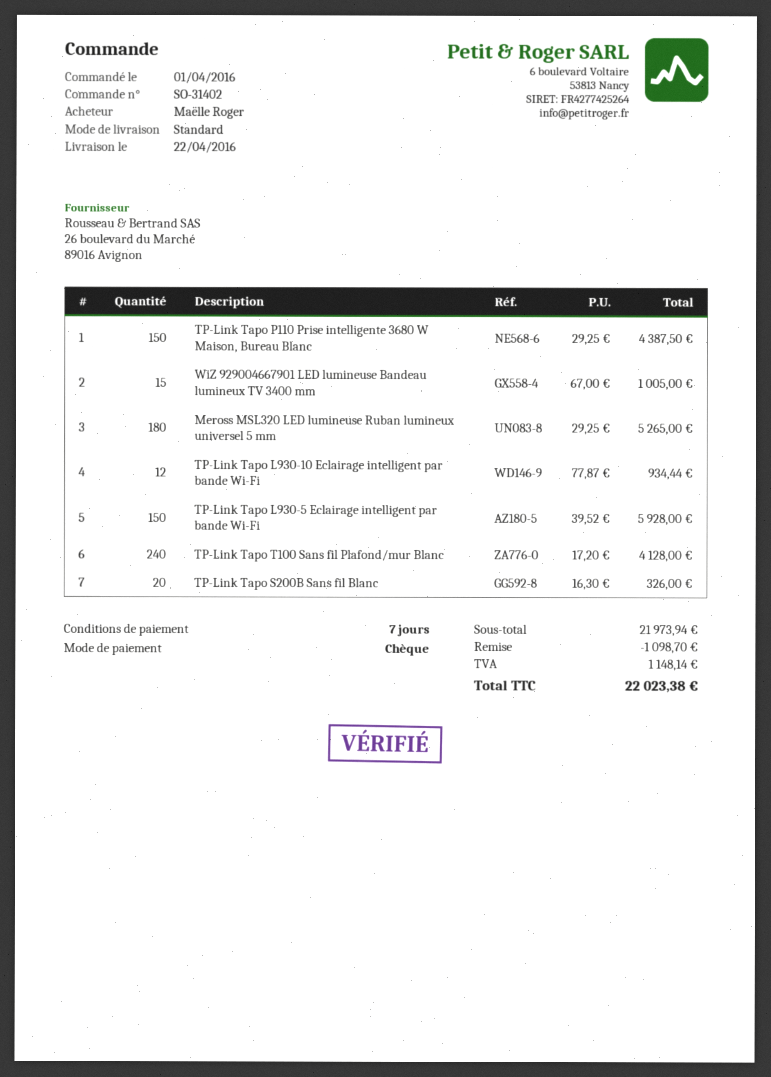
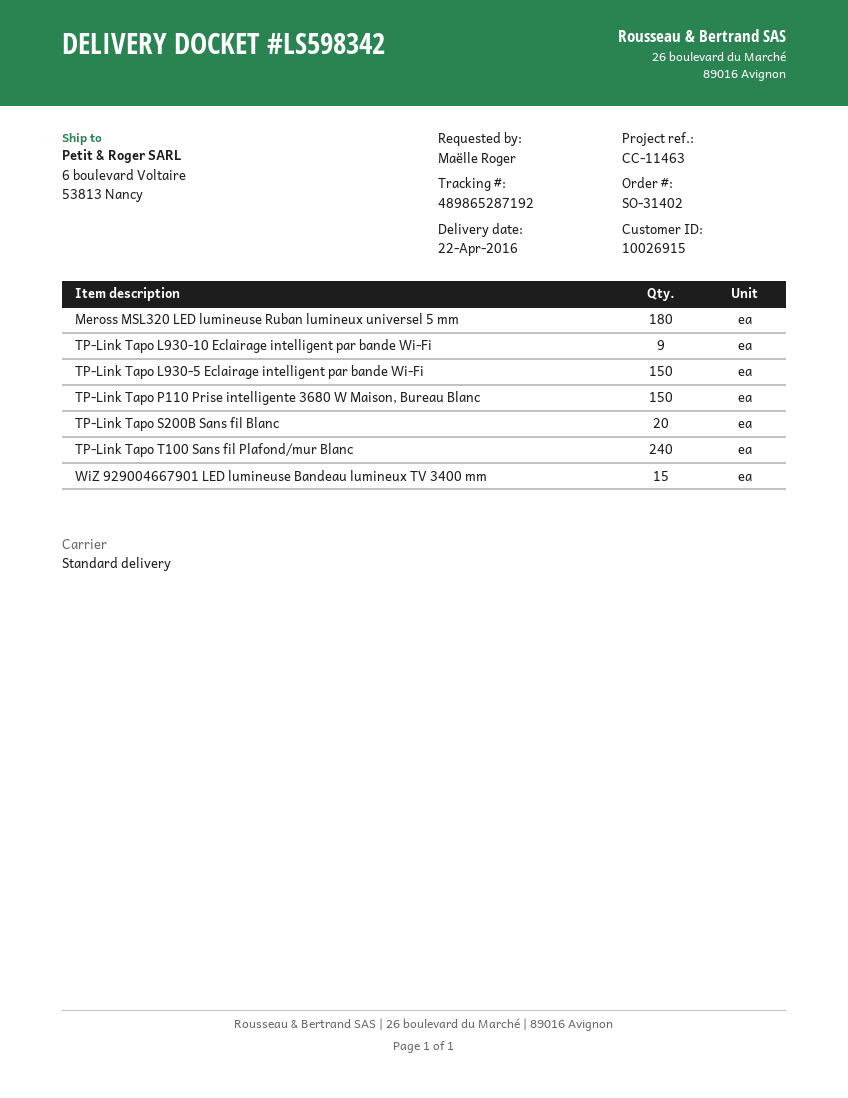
TP-Link Tapo L930-10 Eclairage intelligent par bande Wi-Fi: 12 -> 9

